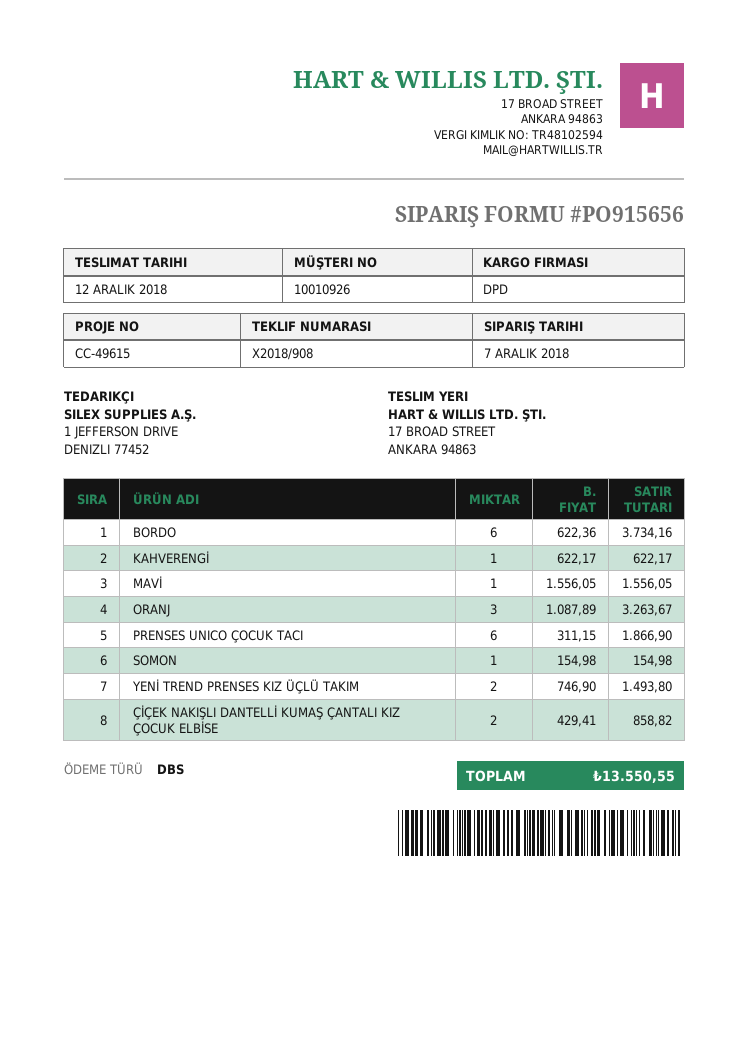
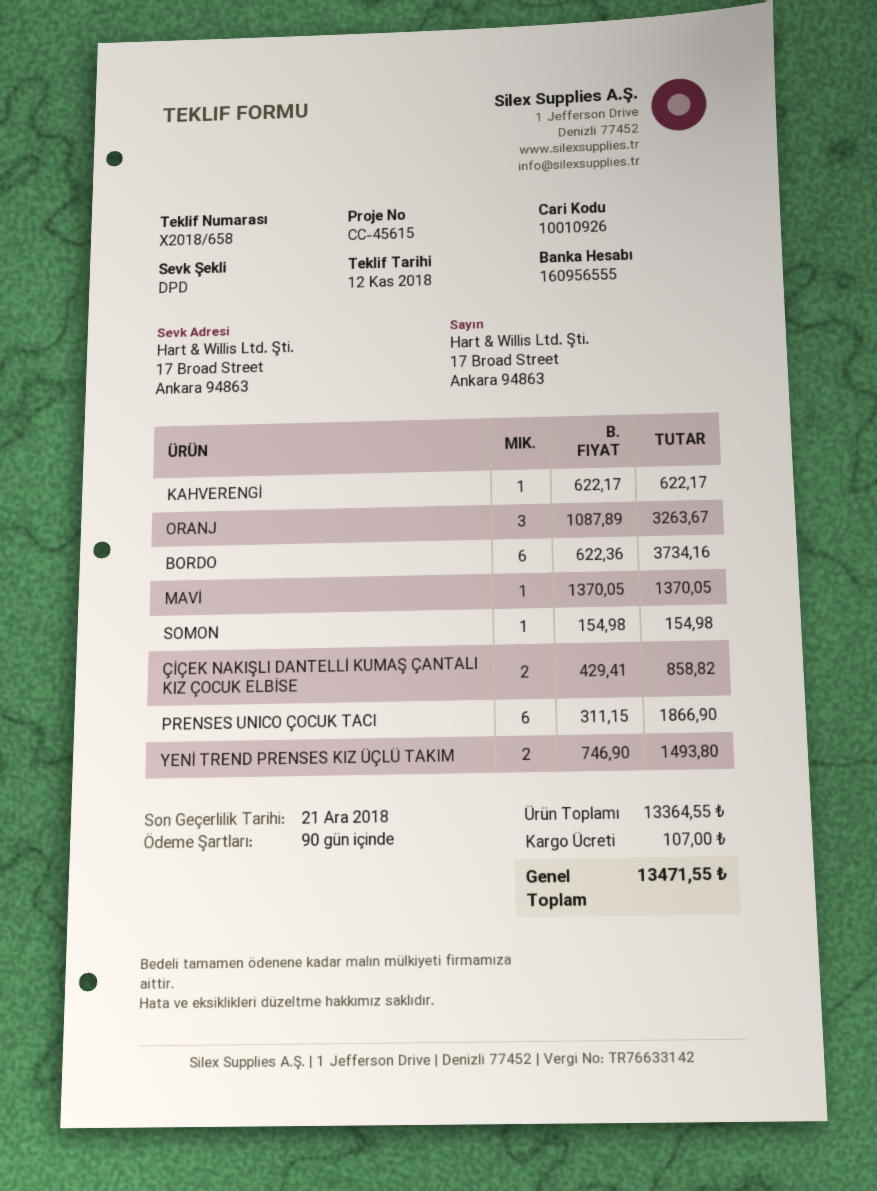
quote number: X2018/908 -> X2018/658
reference: CC-49615 -> CC-45615
MAVİ: 1 x 1556.05 = 1556.05 -> 1 x 1370.05 = 1370.05
shipping: none -> 107.00
total: 13550.55 -> 13471.55

